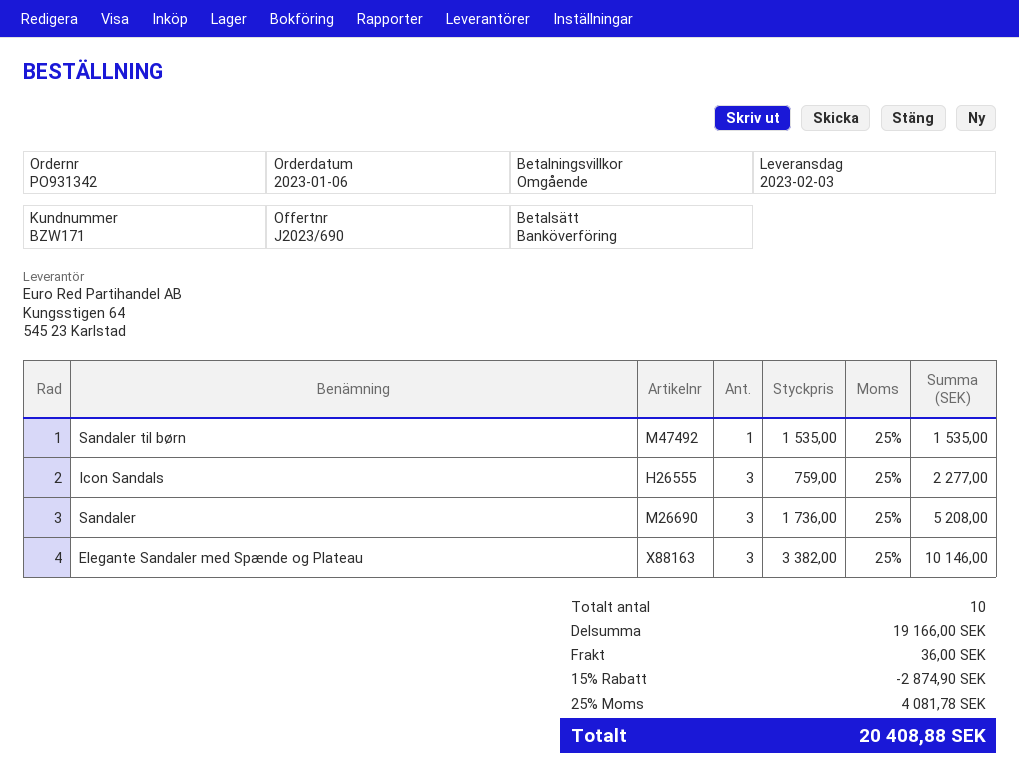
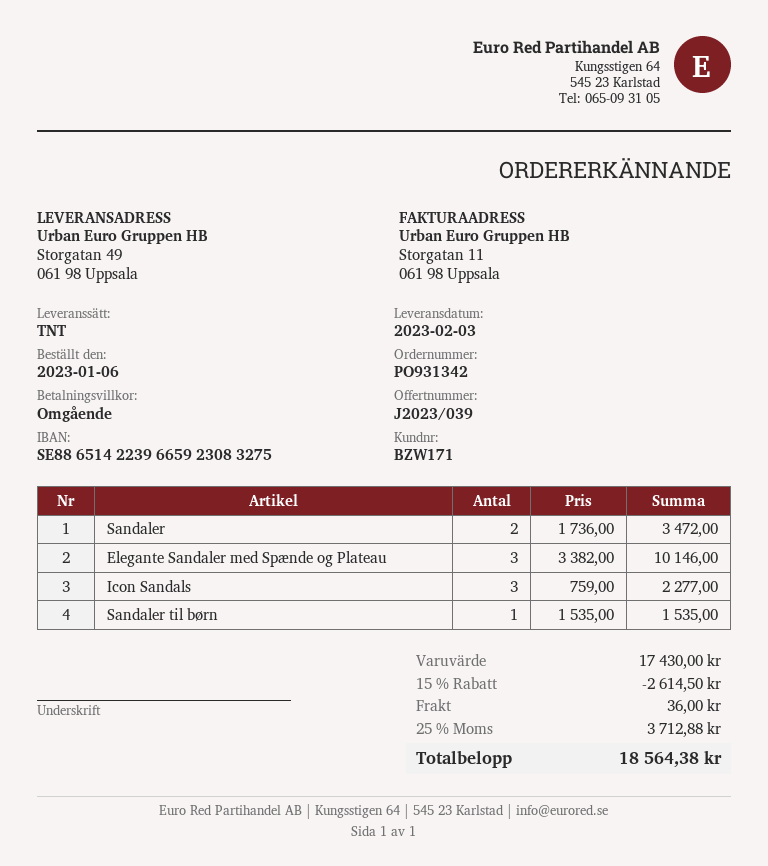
quote number: J2023/690 -> J2023/039
Sandaler: 3 x 1736.00 = 5208.00 -> 2 x 1736.00 = 3472.00
subtotal: 19166.00 -> 17430.00
discount: 15% = 2874.90 -> 15% = 2614.50
tax: 25% = 4081.78 -> 25% = 3712.88
total: 20408.88 -> 18564.38

